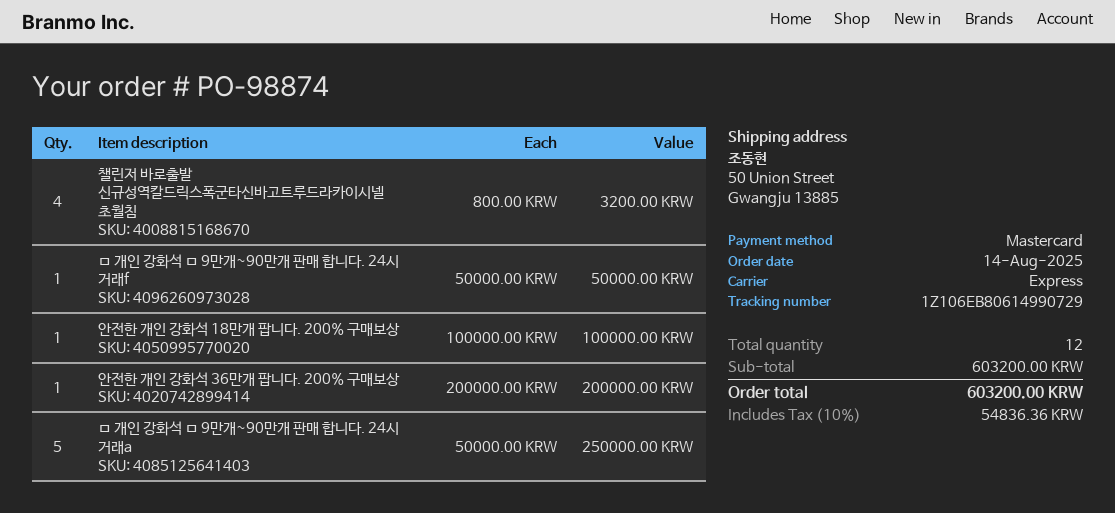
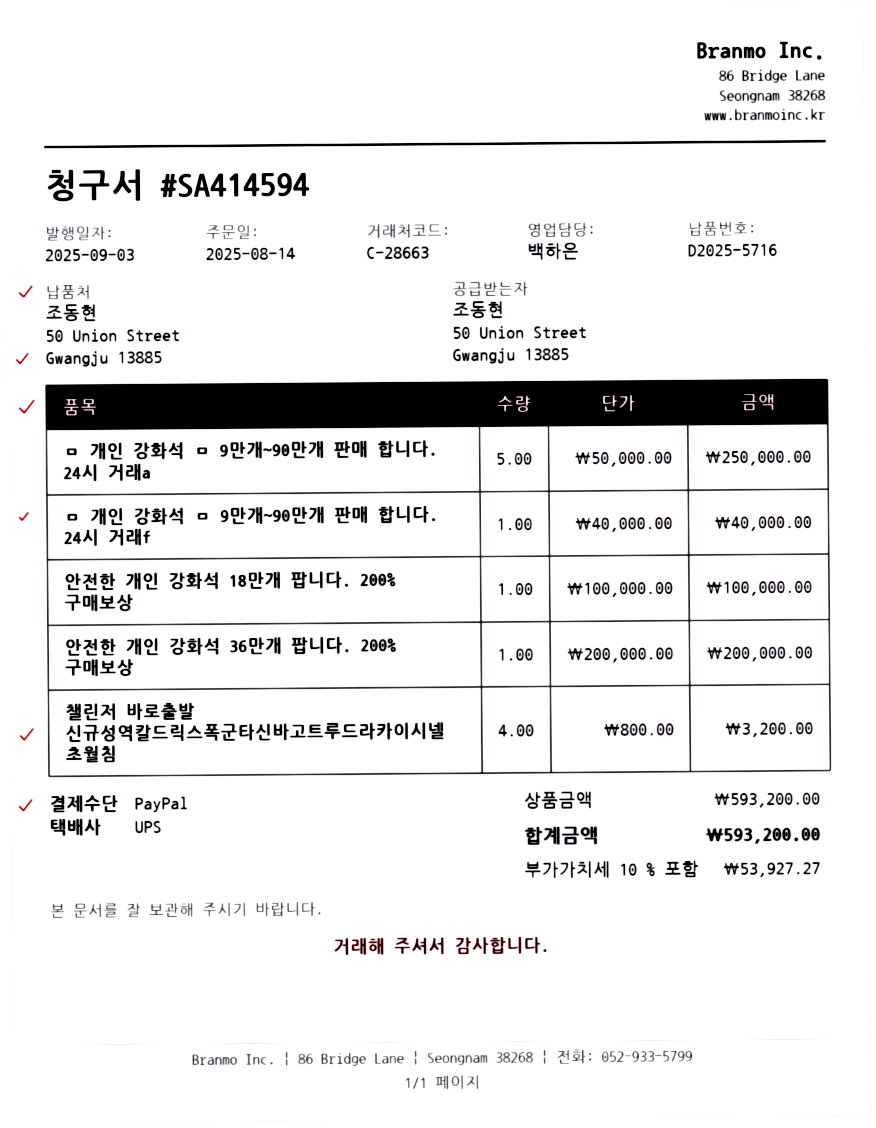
payment method: Mastercard -> PayPal
shipping method: express -> UPS
ㅁ 개인 강화석 ㅁ 9만개~90만개 판매 합니다. 24시 거래f: 1 x 50000.00 = 50000.00 -> 1 x 40000.00 = 40000.00
subtotal: 603200.00 -> 593200.00
tax: 10% = 54836.36 -> 10% = 53927.27
total: 603200.00 -> 593200.00

